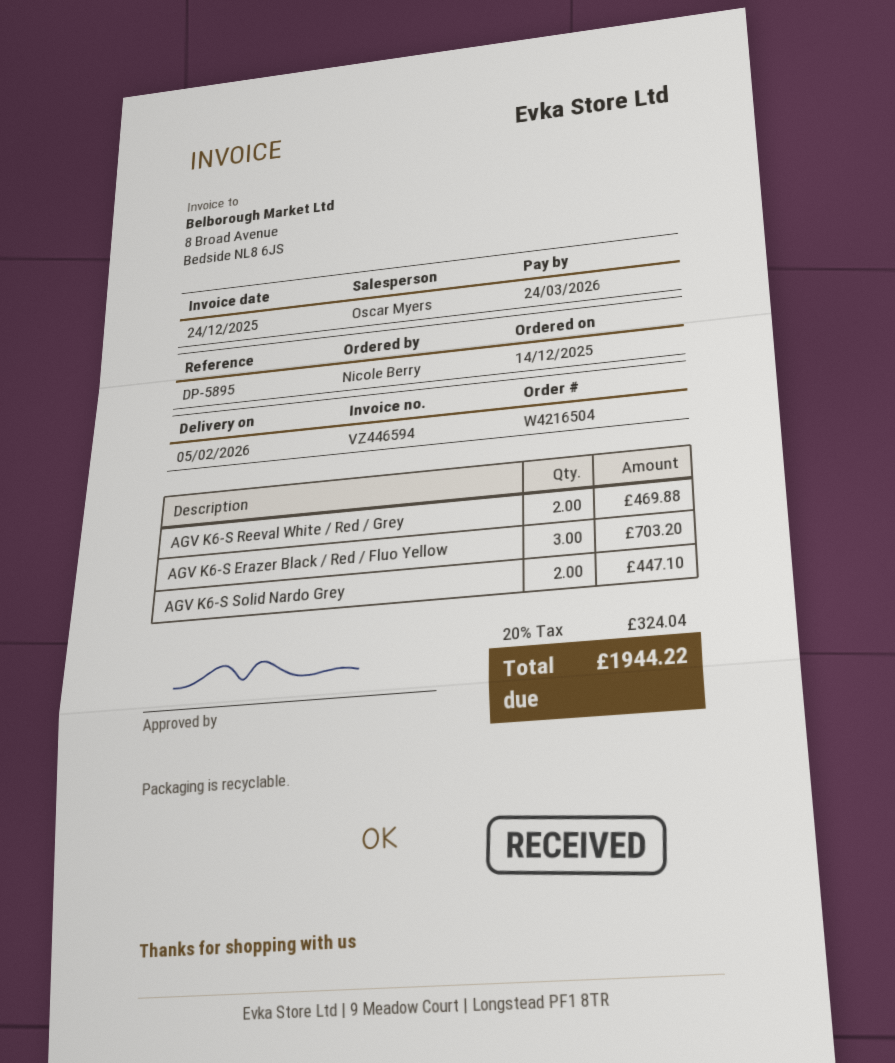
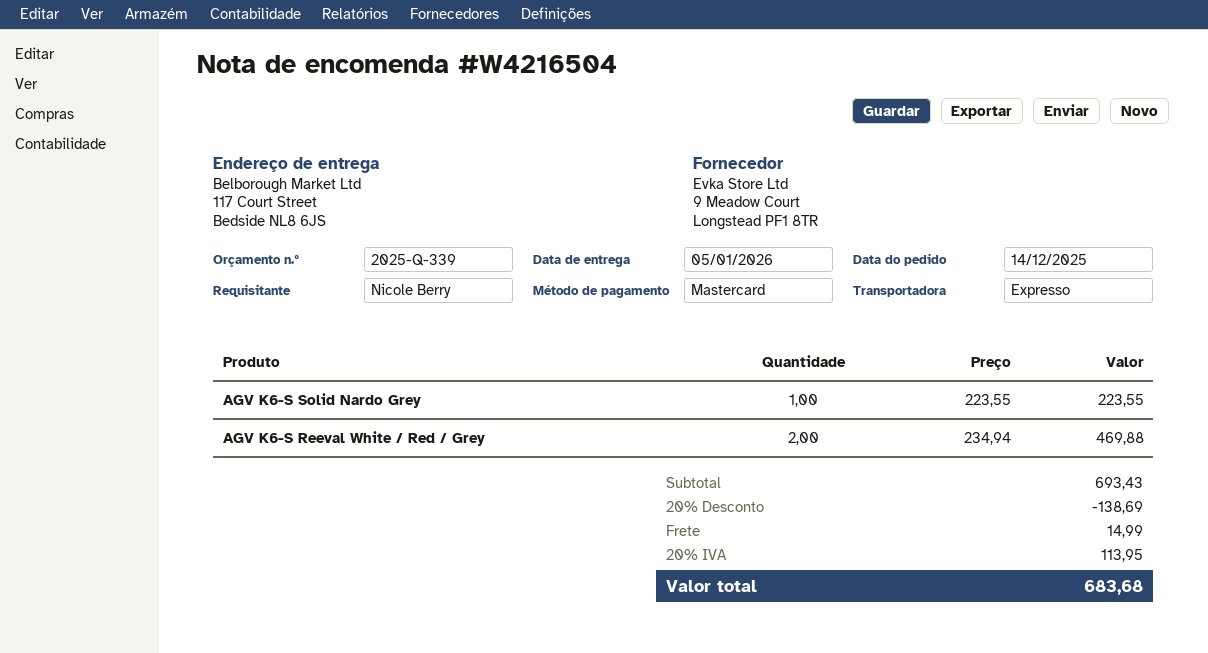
delivery date: 2026-02-05 -> 2026-01-05
AGV K6-S Erazer Black / Red / Fluo Yellow: 3 for 703.20 -> none
AGV K6-S Solid Nardo Grey: 2 for 447.10 -> 1 for 223.55
discount: none -> 20% = 138.69
shipping: none -> 14.99
tax: 20% = 324.04 -> 20% = 113.95
total: 1944.22 -> 683.68

